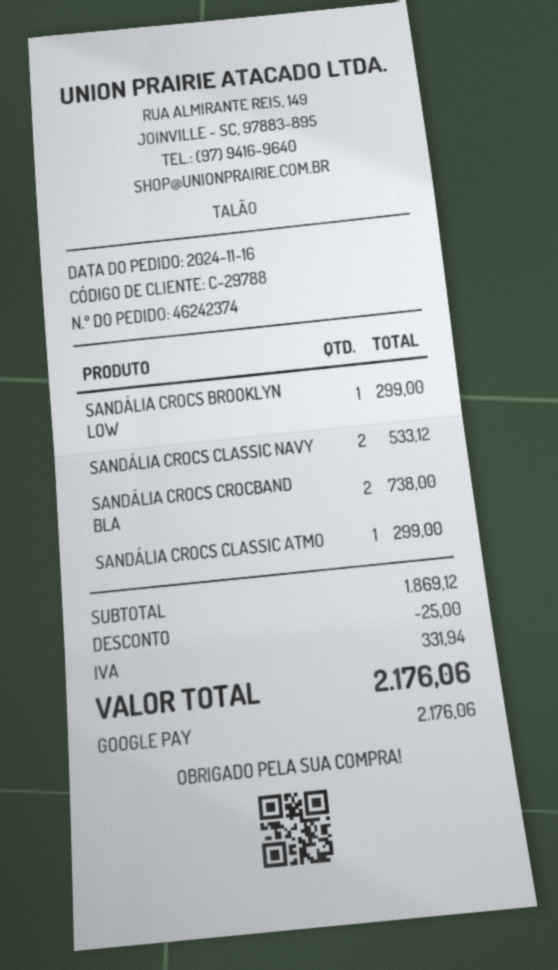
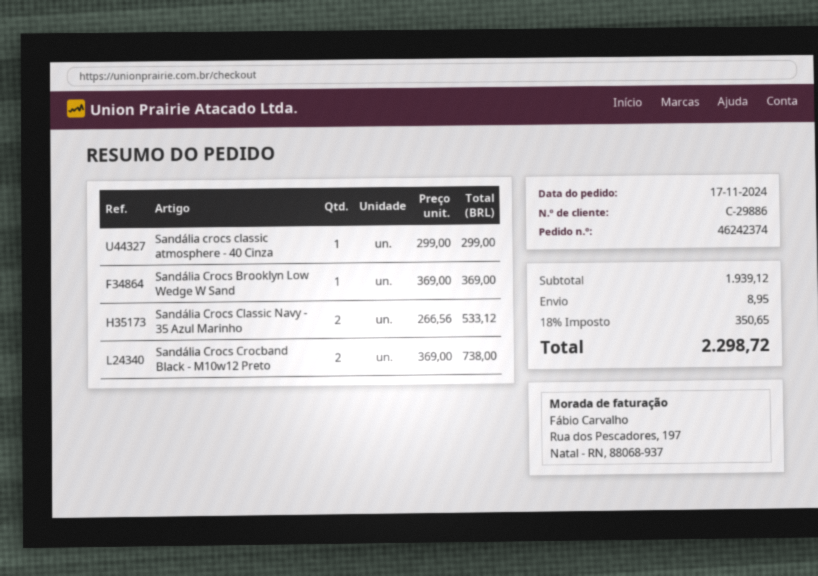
order date: 2024-11-16 -> 2024-11-17
customer number: C-29788 -> C-29886
SANDÁLIA CROCS BROOKLYN LOW: 1 for 299.00 -> 1 for 369.00
subtotal: 1869.12 -> 1939.12
discount: 25.00 -> none
shipping: none -> 8.95
tax: 331.94 -> 350.65
total: 2176.06 -> 2298.72

